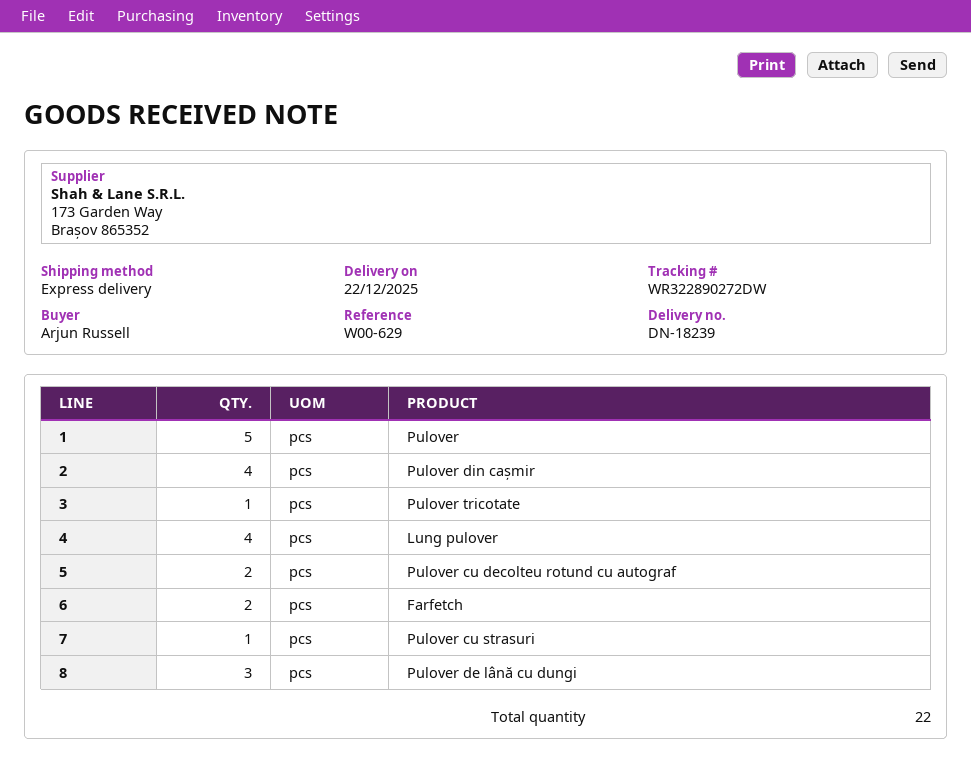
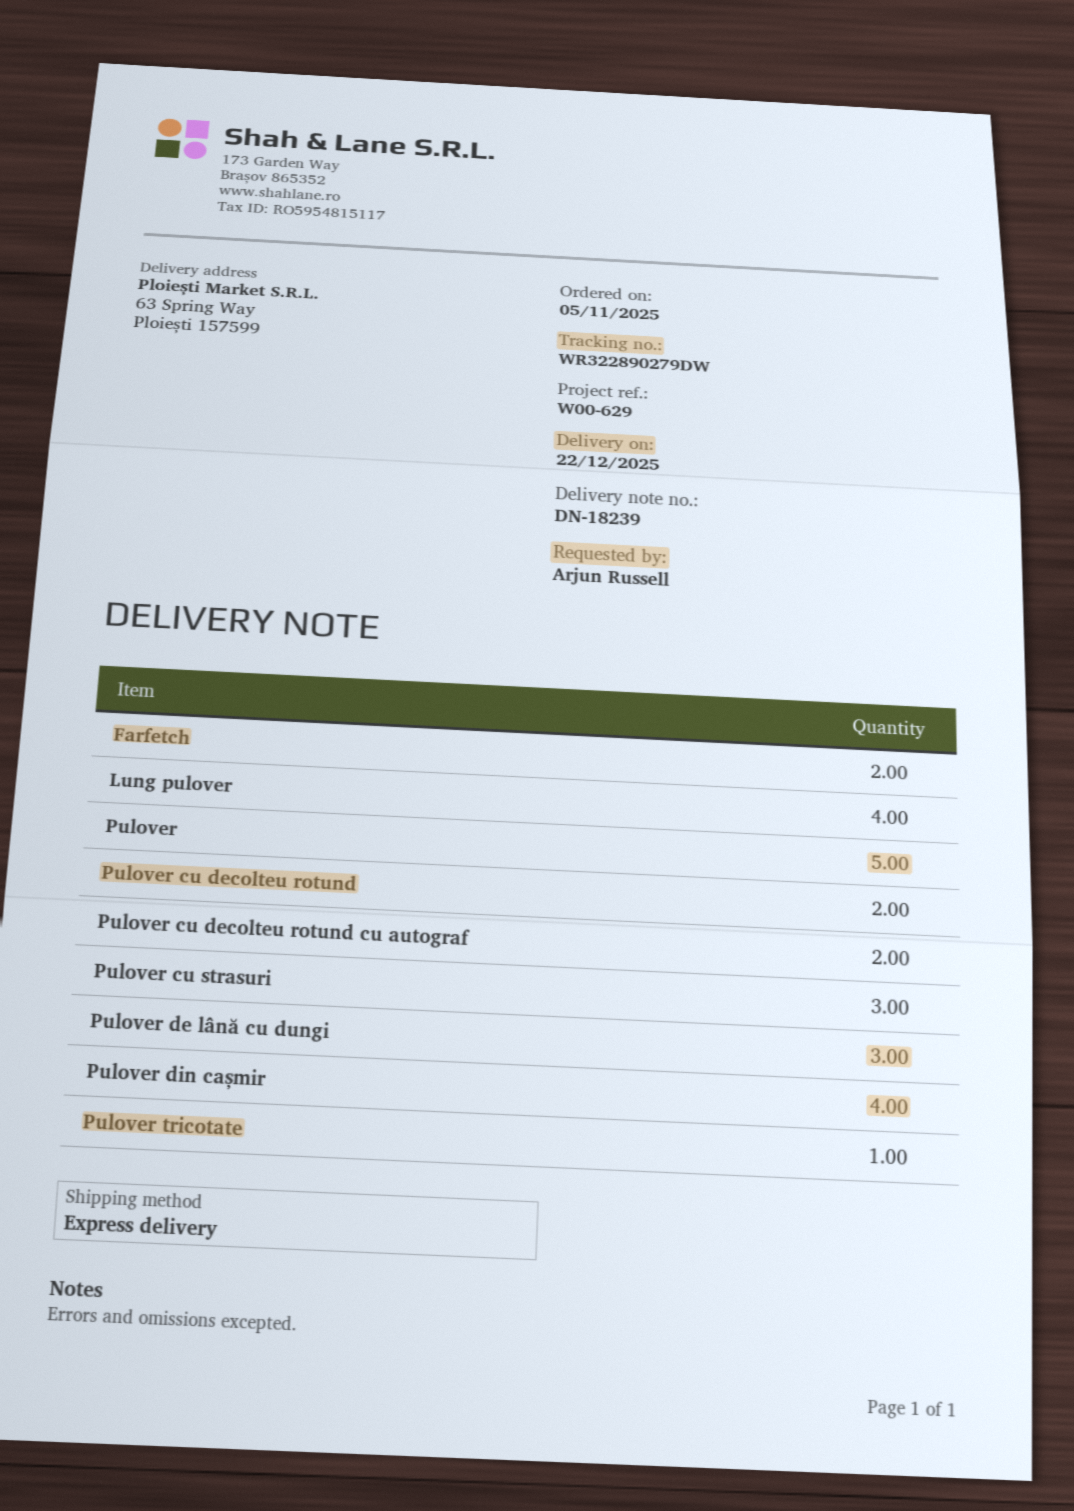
tracking number: WR322890272DW -> WR322890279DW
Pulover cu strasuri: 1 -> 3
Pulover cu decolteu rotund: none -> 2

